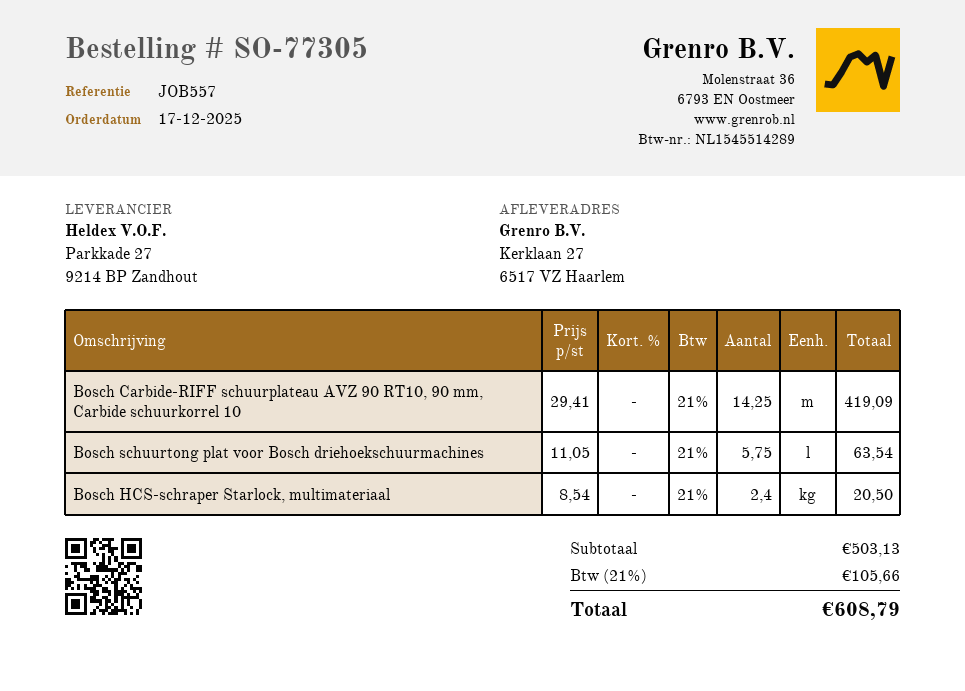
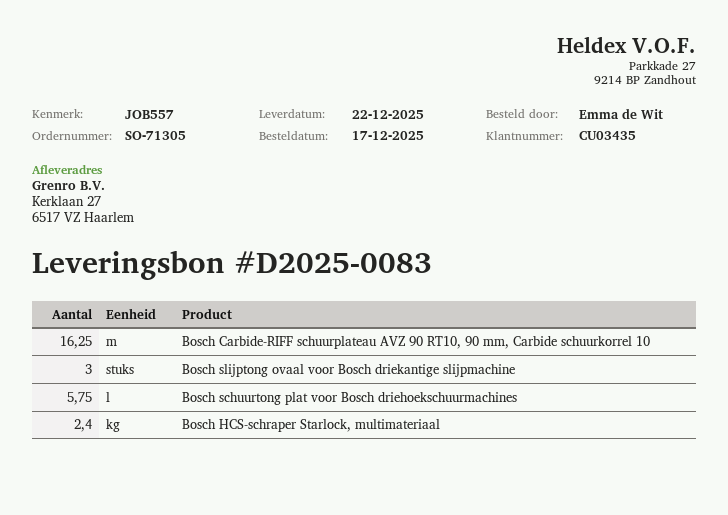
order number: SO-77305 -> SO-71305
Bosch Carbide-RIFF schuurplateau AVZ 90 RT10, 90 mm, Carbide schuurkorrel 10: 14.25 -> 16.25
Bosch slijptong ovaal voor Bosch driekantige slijpmachine: none -> 3

